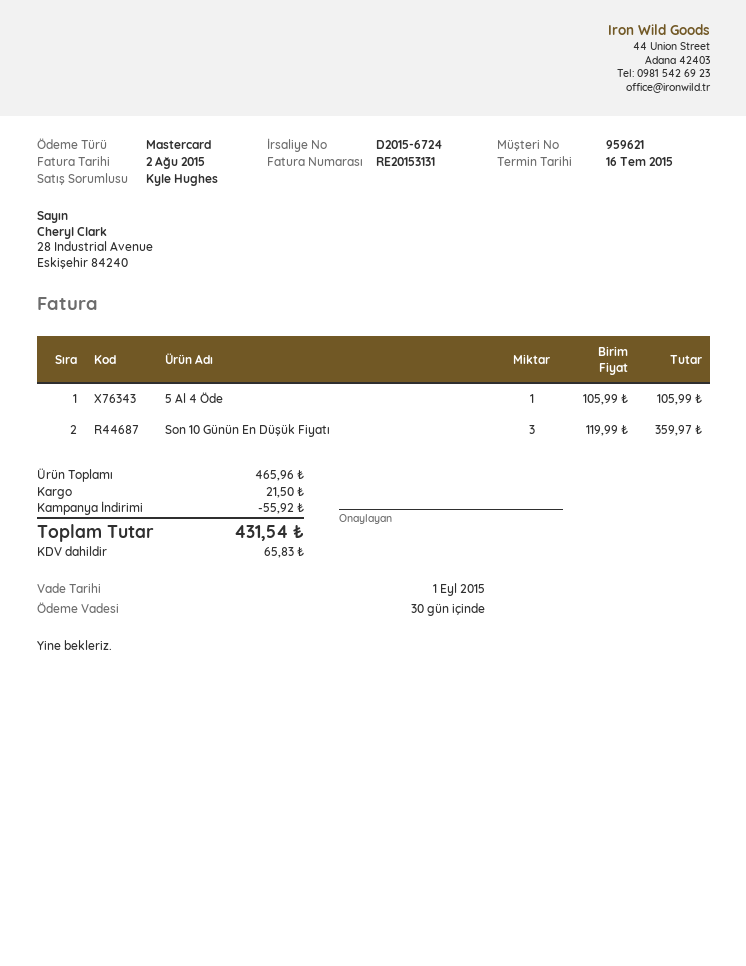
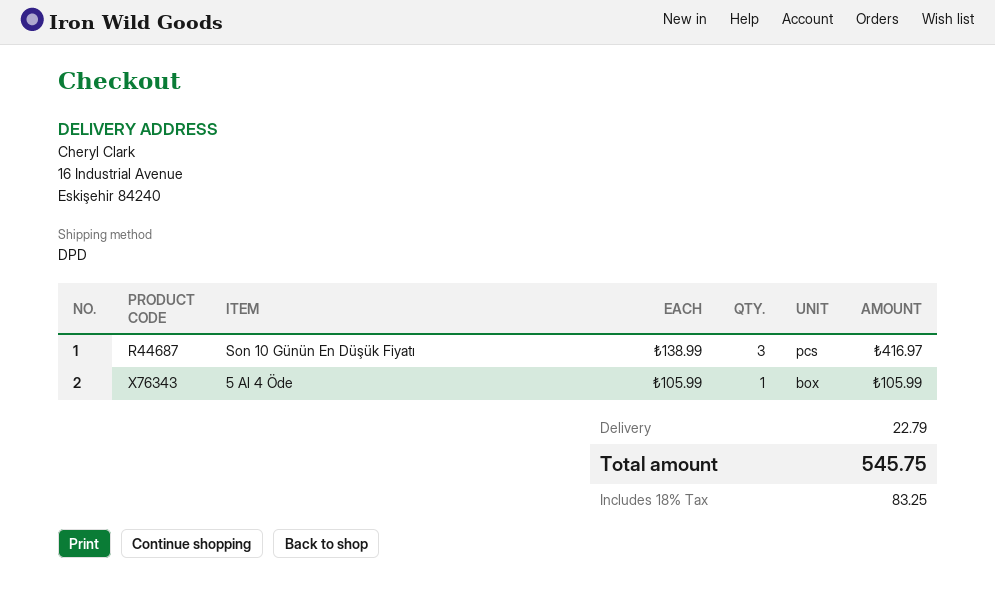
Son 10 Günün En Düşük Fiyatı: 3 x 119.99 = 359.97 -> 3 x 138.99 = 416.97
discount: 55.92 -> none
shipping: 21.50 -> 22.79
tax: 65.83 -> 83.25
total: 431.54 -> 545.75

